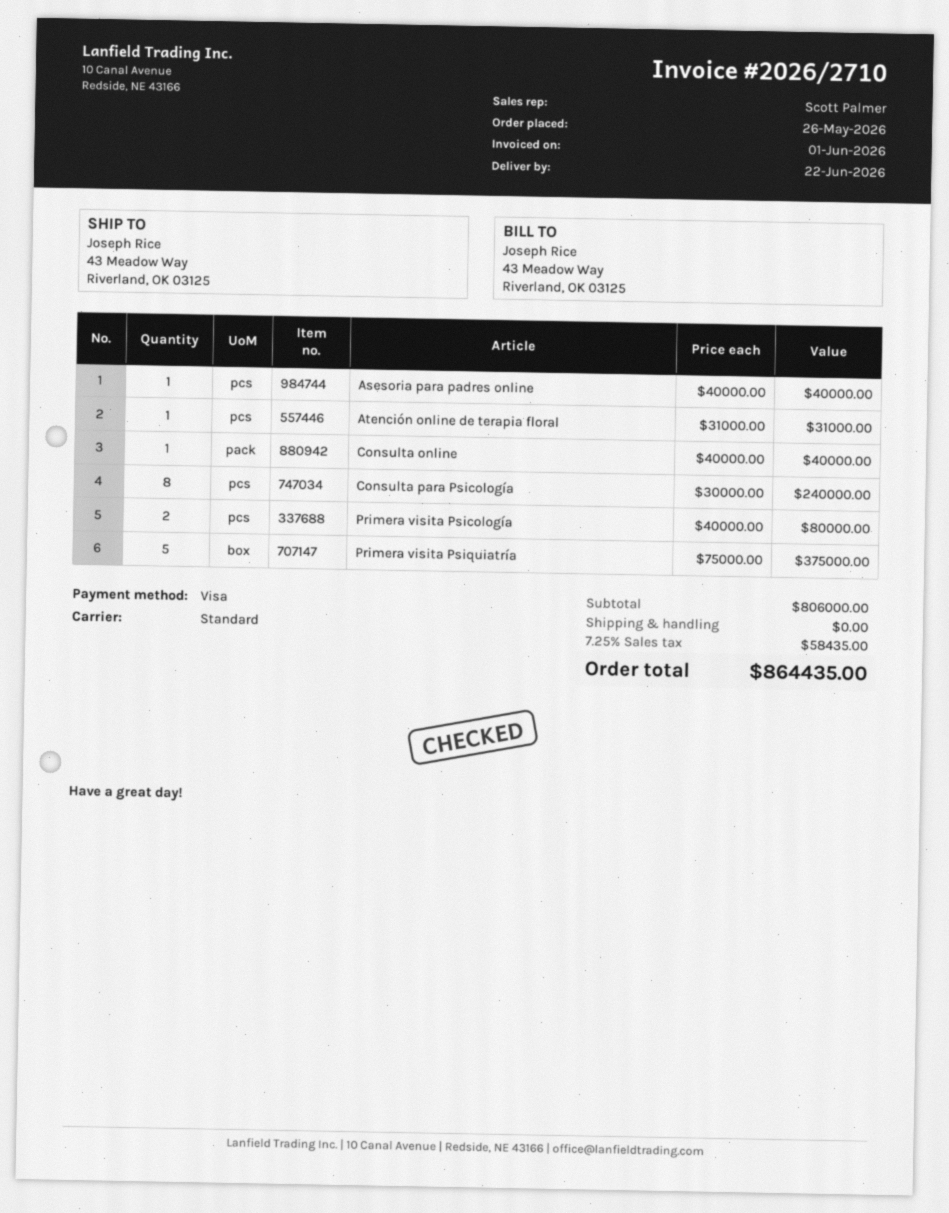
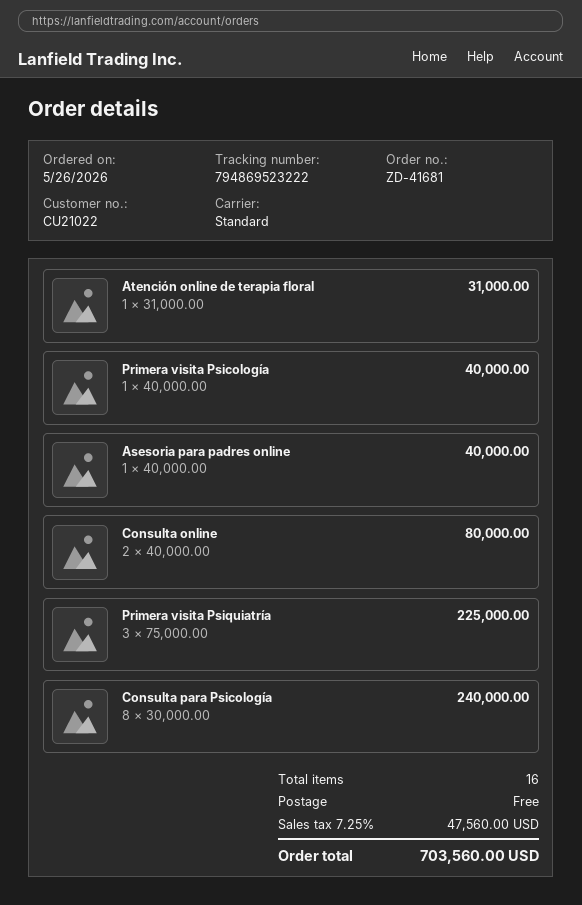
Consulta online: 1 x 40000.00 = 40000.00 -> 2 x 40000.00 = 80000.00
Primera visita Psicología: 2 x 40000.00 = 80000.00 -> 1 x 40000.00 = 40000.00
Primera visita Psiquiatría: 5 x 75000.00 = 375000.00 -> 3 x 75000.00 = 225000.00
tax: 7.25% = 58435.00 -> 7.25% = 47560.00
total: 864435.00 -> 703560.00

